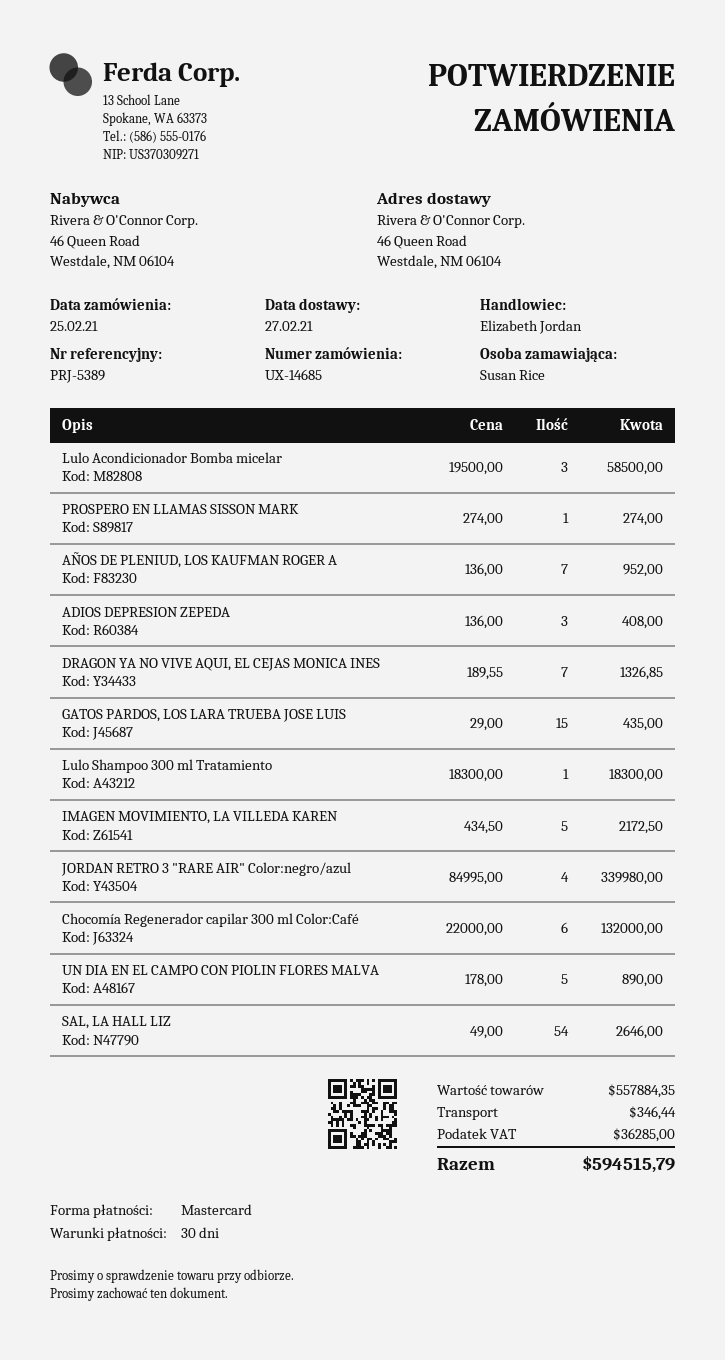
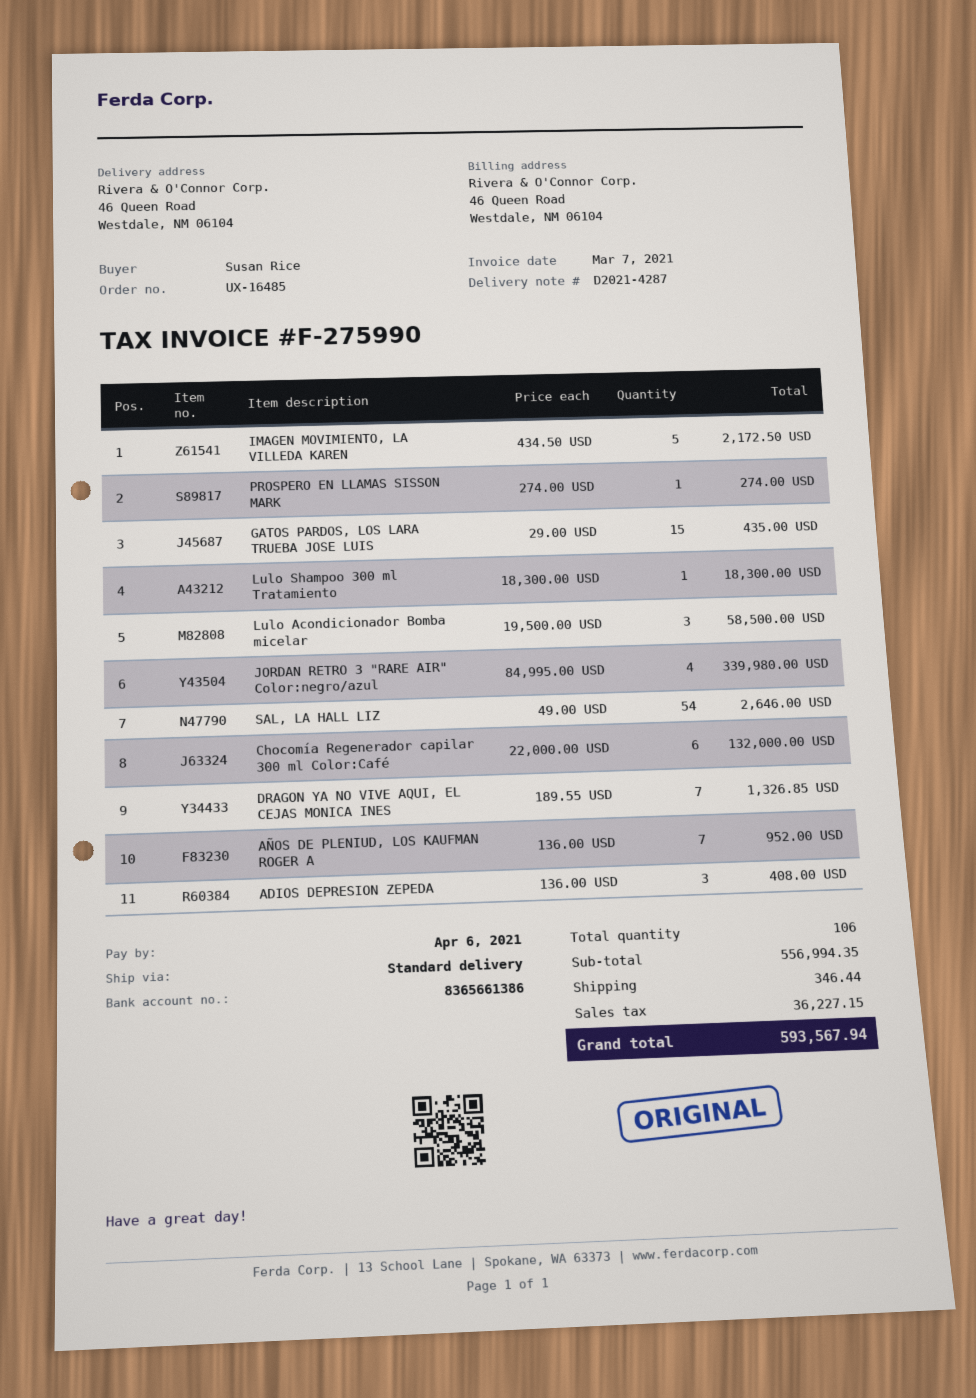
order number: UX-14685 -> UX-16485
UN DIA EN EL CAMPO CON PIOLIN FLORES MALVA: 5 x 178.00 = 890.00 -> none
subtotal: 557884.35 -> 556994.35
tax: 36285.00 -> 36227.15
total: 594515.79 -> 593567.94

